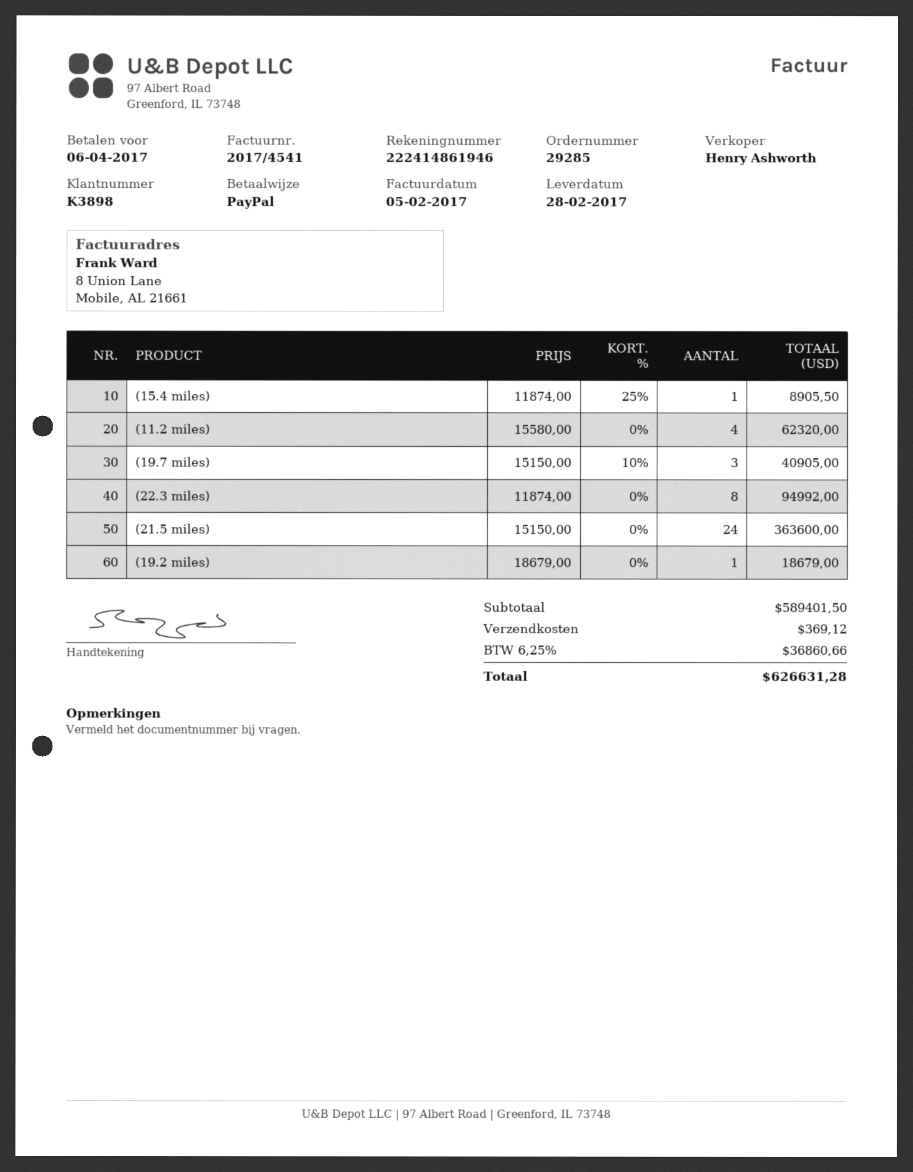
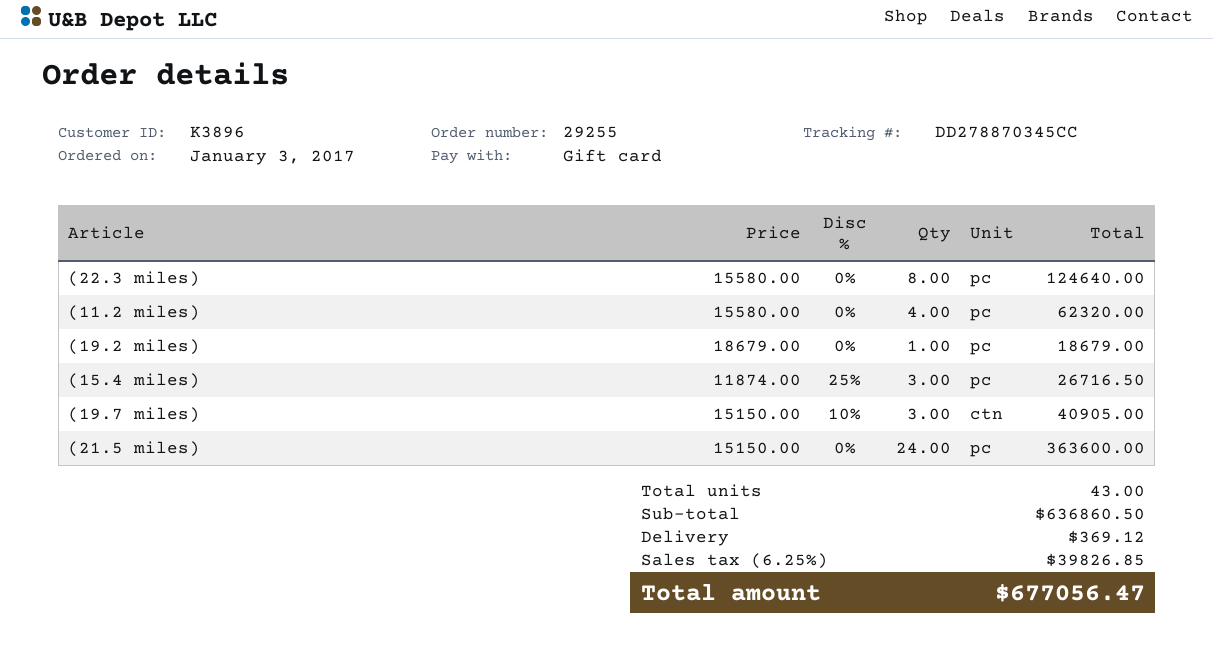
order number: 29285 -> 29255
customer number: K3898 -> K3896
payment method: PayPal -> gift card
(15.4 miles): 1 x 11874.00 - 25% = 8905.50 -> 3 x 11874.00 - 25% = 26716.50
(22.3 miles): 8 x 11874.00 = 94992.00 -> 8 x 15580.00 = 124640.00
subtotal: 589401.50 -> 636860.50
tax: 6.25% = 36860.66 -> 6.25% = 39826.85
total: 626631.28 -> 677056.47

